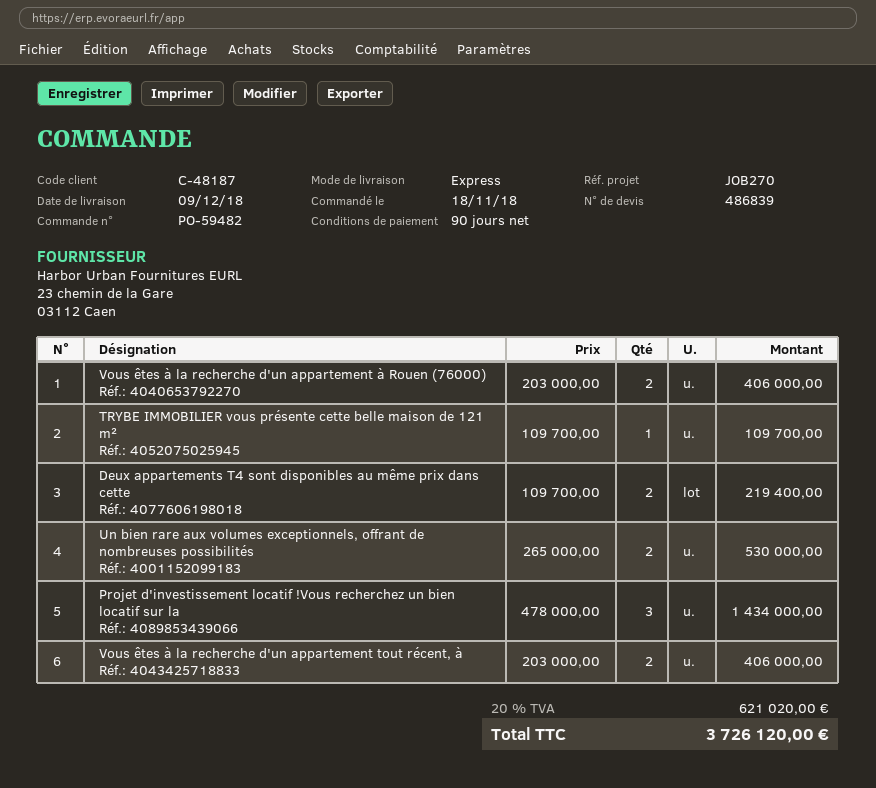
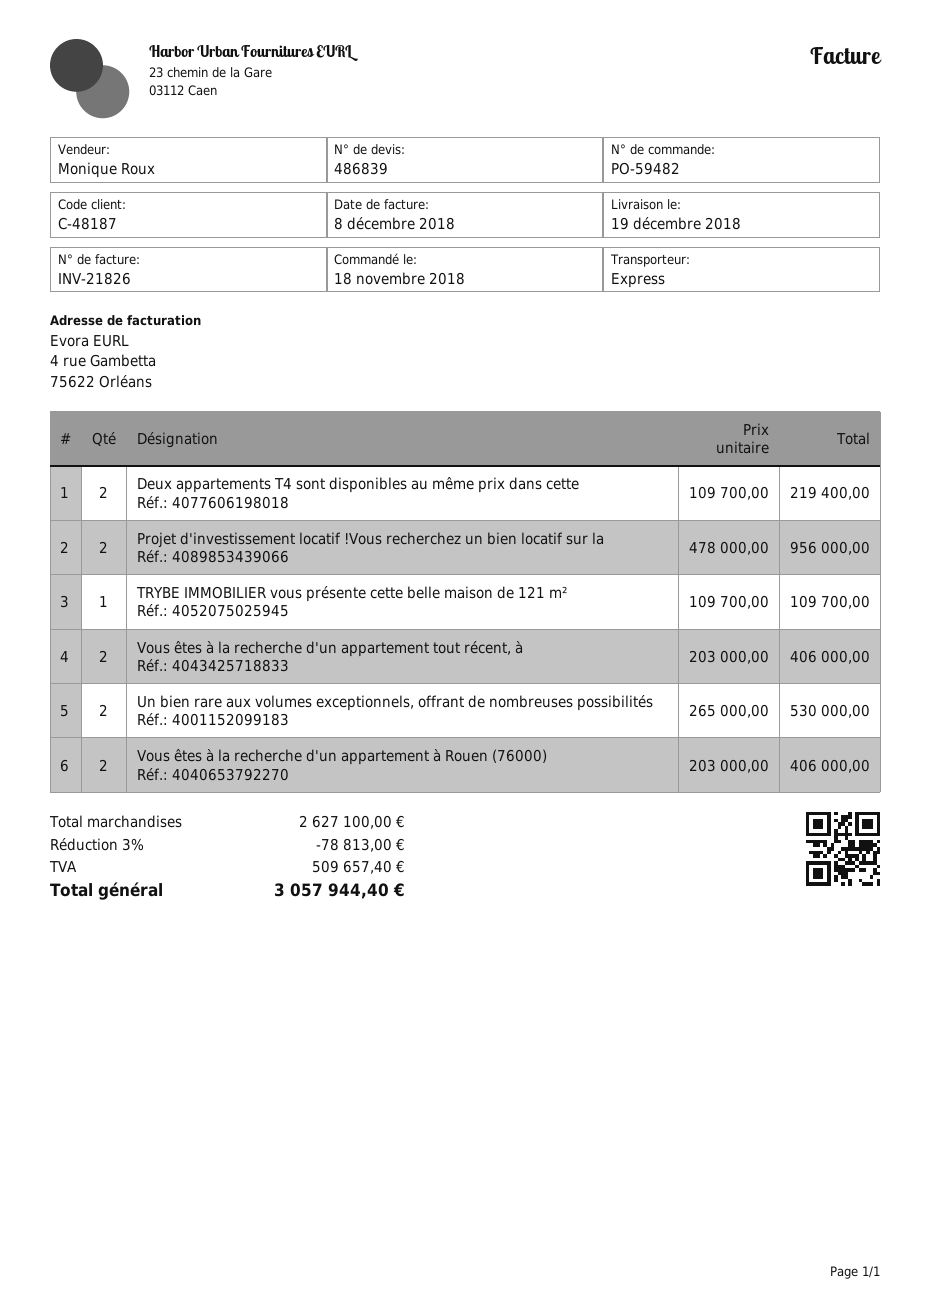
delivery date: 2018-12-09 -> 2018-12-19
Projet d'investissement locatif !Vous recherchez un bien locatif sur la: 3 x 478000.00 = 1434000.00 -> 2 x 478000.00 = 956000.00
discount: none -> 3% = 78813.00
tax: 621020.00 -> 509657.40
total: 3726120.00 -> 3057944.40

